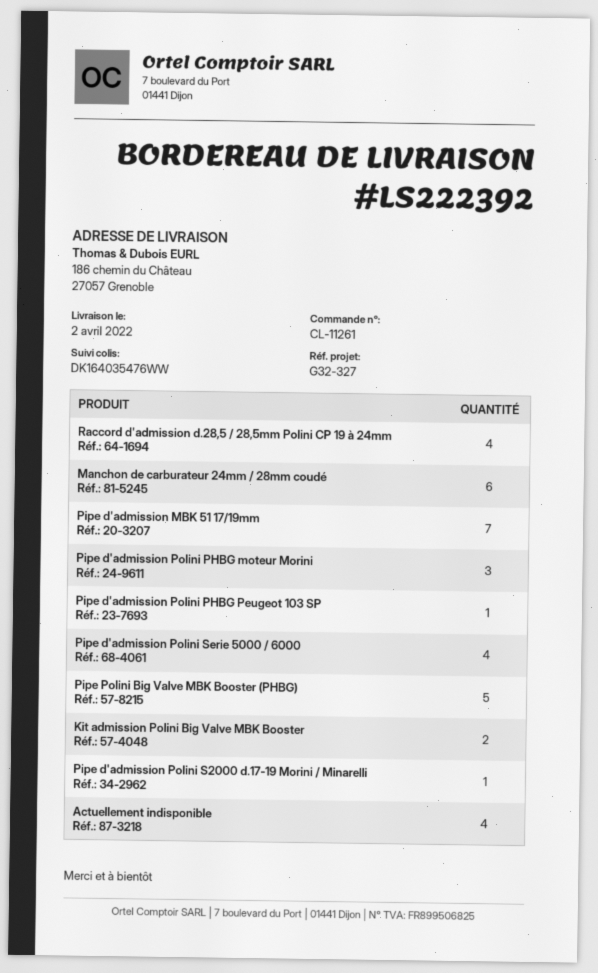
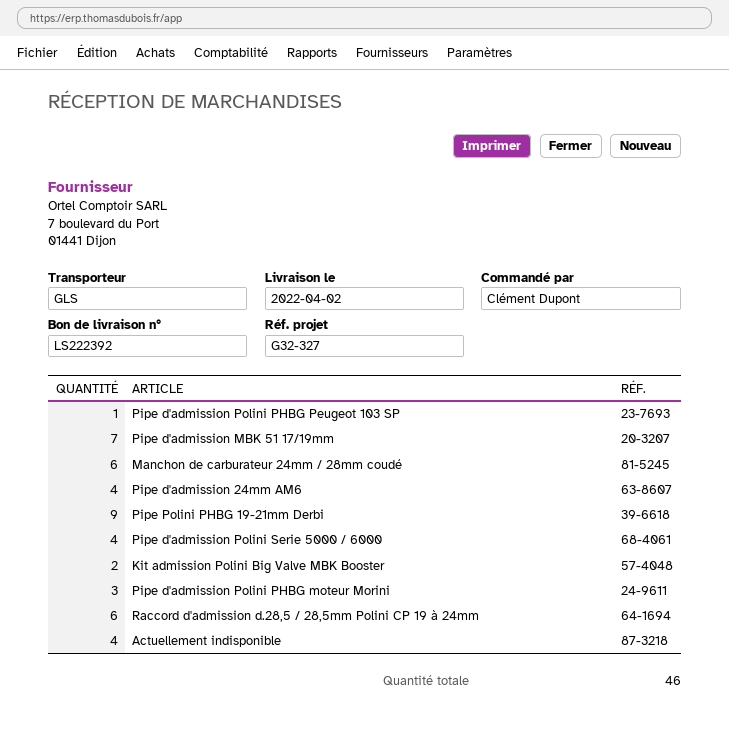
Raccord d'admission d.28,5 / 28,5mm Polini CP 19 à 24mm: 4 -> 6
Pipe Polini Big Valve MBK Booster (PHBG): 5 -> none
Pipe d'admission Polini S2000 d.17-19 Morini / Minarelli: 1 -> none
Pipe d'admission 24mm AM6: none -> 4
Pipe Polini PHBG 19-21mm Derbi: none -> 9

